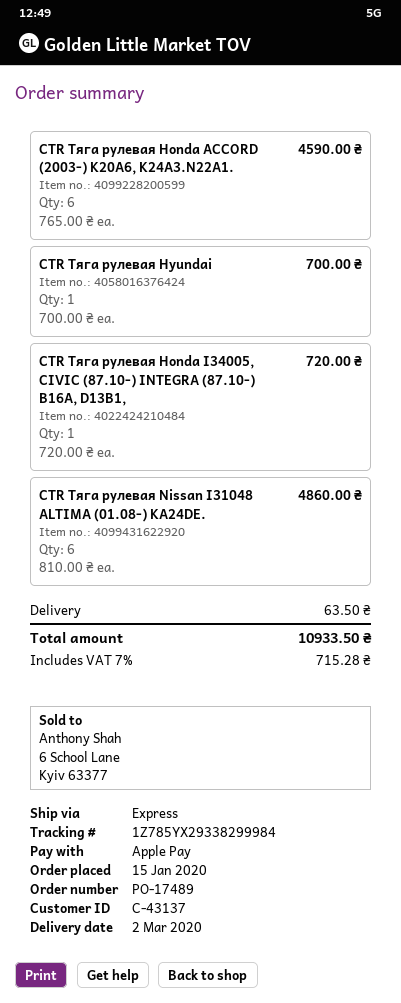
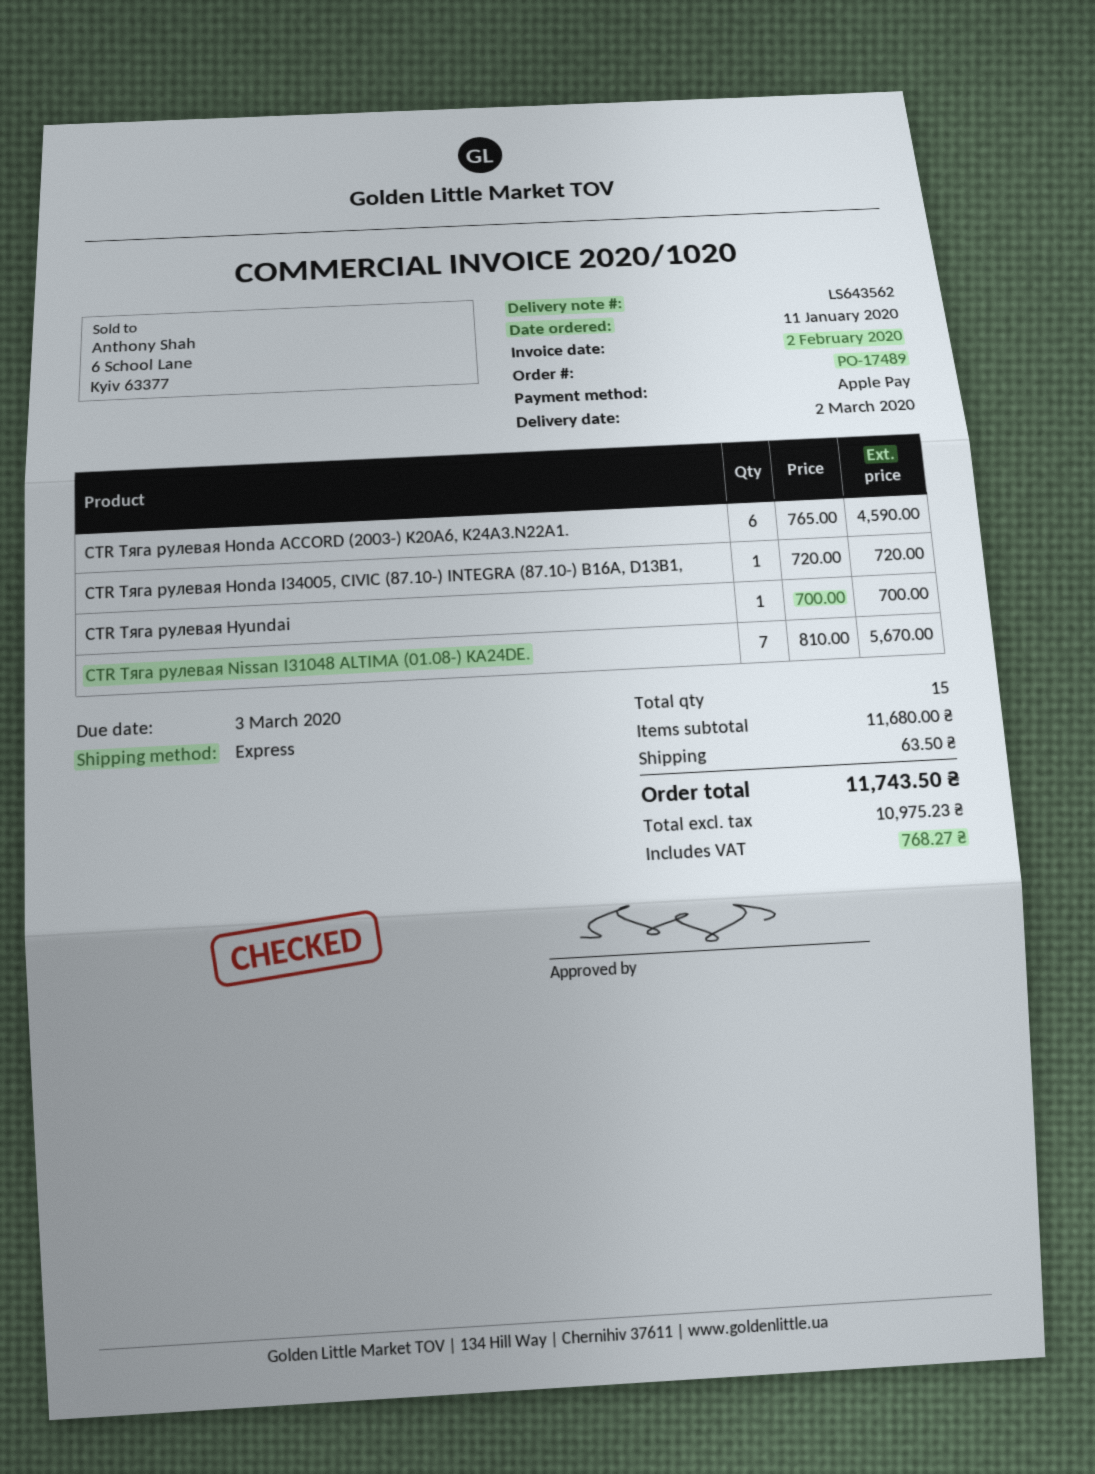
order date: 2020-01-15 -> 2020-01-11
CTR Тяга рулевая Nissan I31048 ALTIMA (01.08-) KA24DE.: 6 x 810.00 = 4860.00 -> 7 x 810.00 = 5670.00
tax: 715.28 -> 768.27
total: 10933.50 -> 11743.50

